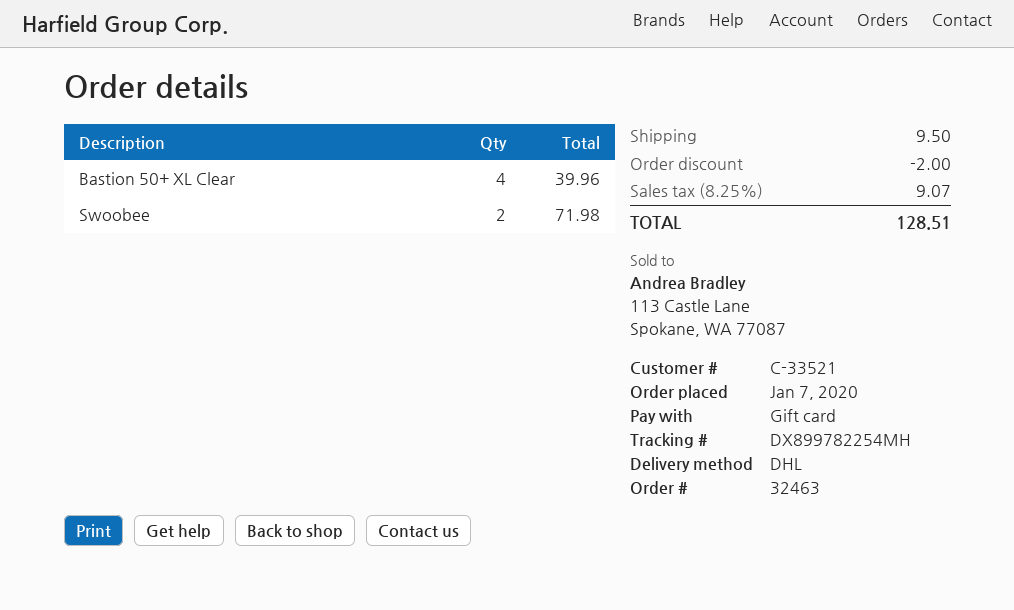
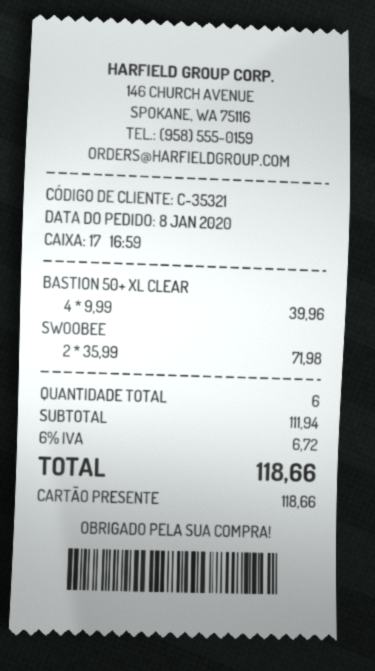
order date: 2020-01-07 -> 2020-01-08
customer number: C-33521 -> C-35321
discount: 2.00 -> none
shipping: 9.50 -> none
tax: 8.25% = 9.07 -> 6% = 6.72
total: 128.51 -> 118.66

